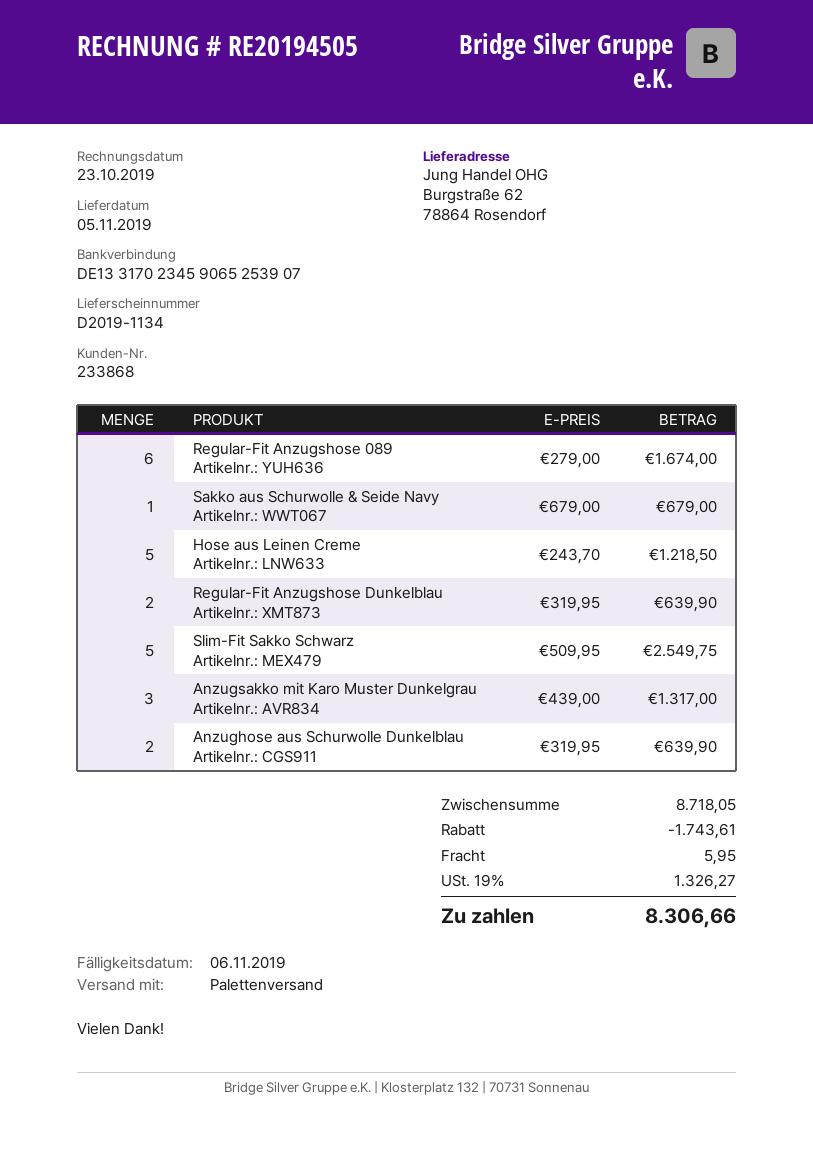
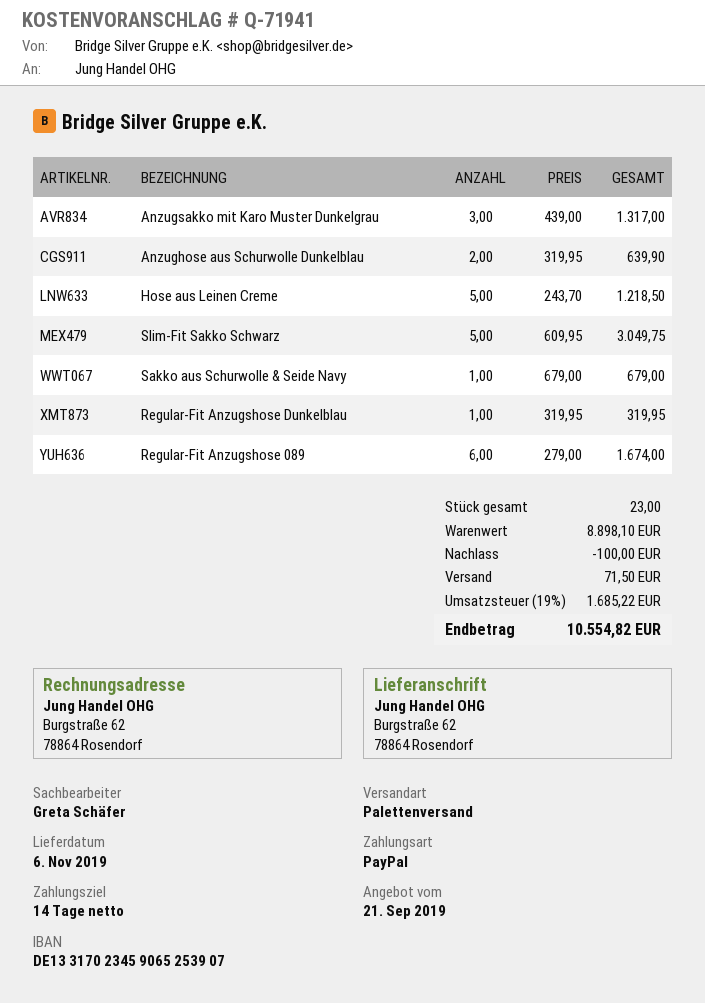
delivery date: 2019-11-05 -> 2019-11-06
Regular-Fit Anzugshose Dunkelblau: 2 x 319.95 = 639.90 -> 1 x 319.95 = 319.95
Slim-Fit Sakko Schwarz: 5 x 509.95 = 2549.75 -> 5 x 609.95 = 3049.75
subtotal: 8718.05 -> 8898.10
discount: 1743.61 -> 100.00
shipping: 5.95 -> 71.50
tax: 19% = 1326.27 -> 19% = 1685.22
total: 8306.66 -> 10554.82

